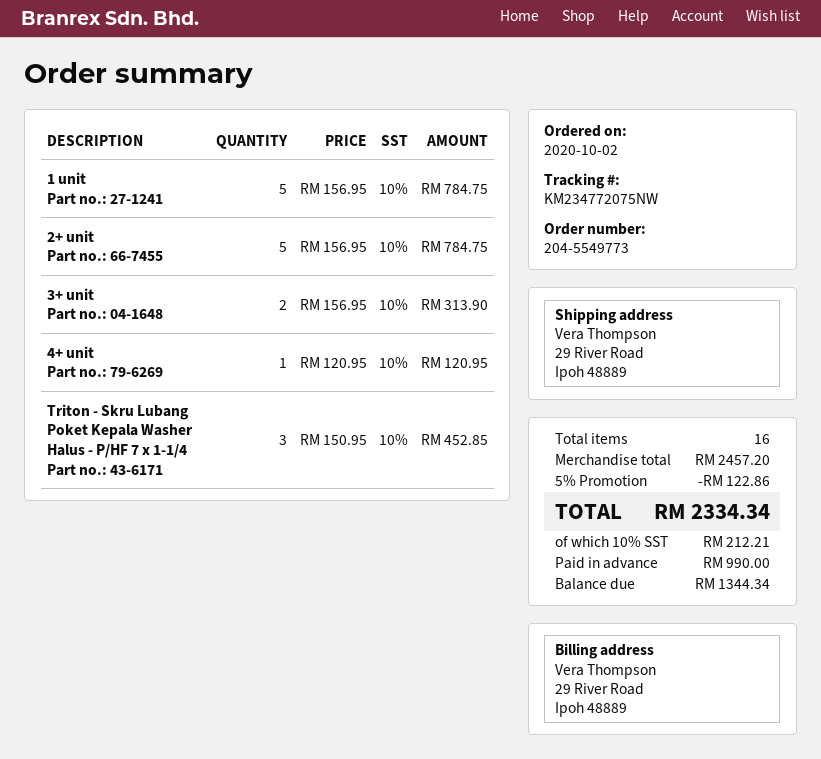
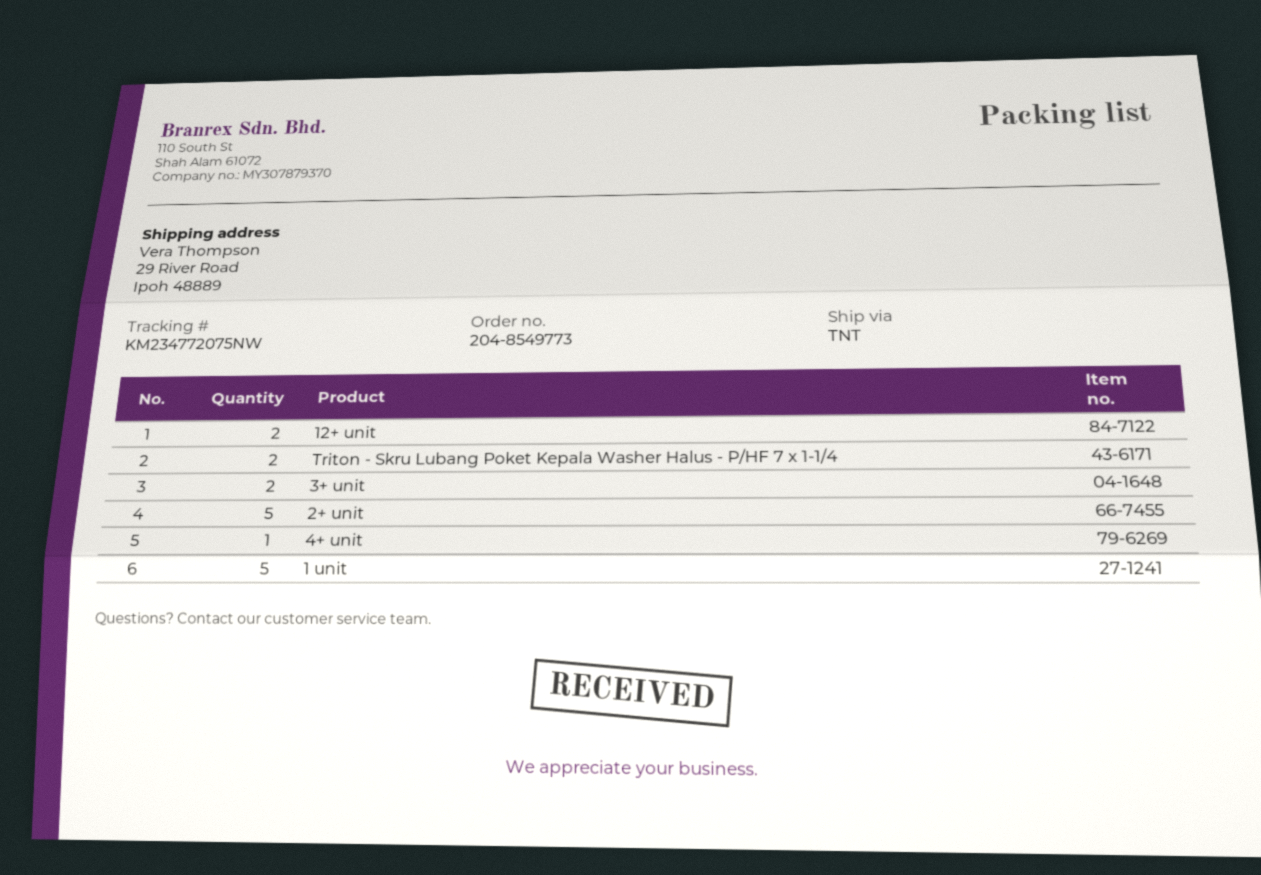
order number: 204-5549773 -> 204-8549773
Triton - Skru Lubang Poket Kepala Washer Halus - P/HF 7 x 1-1/4: 3 -> 2
12+ unit: none -> 2

